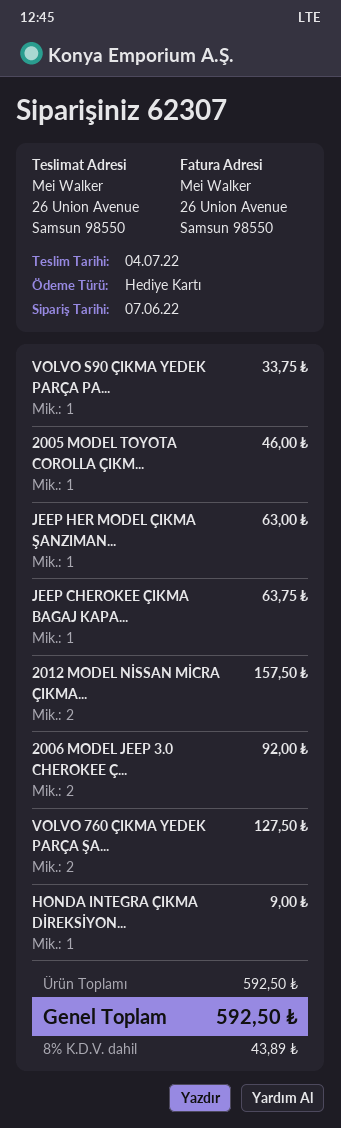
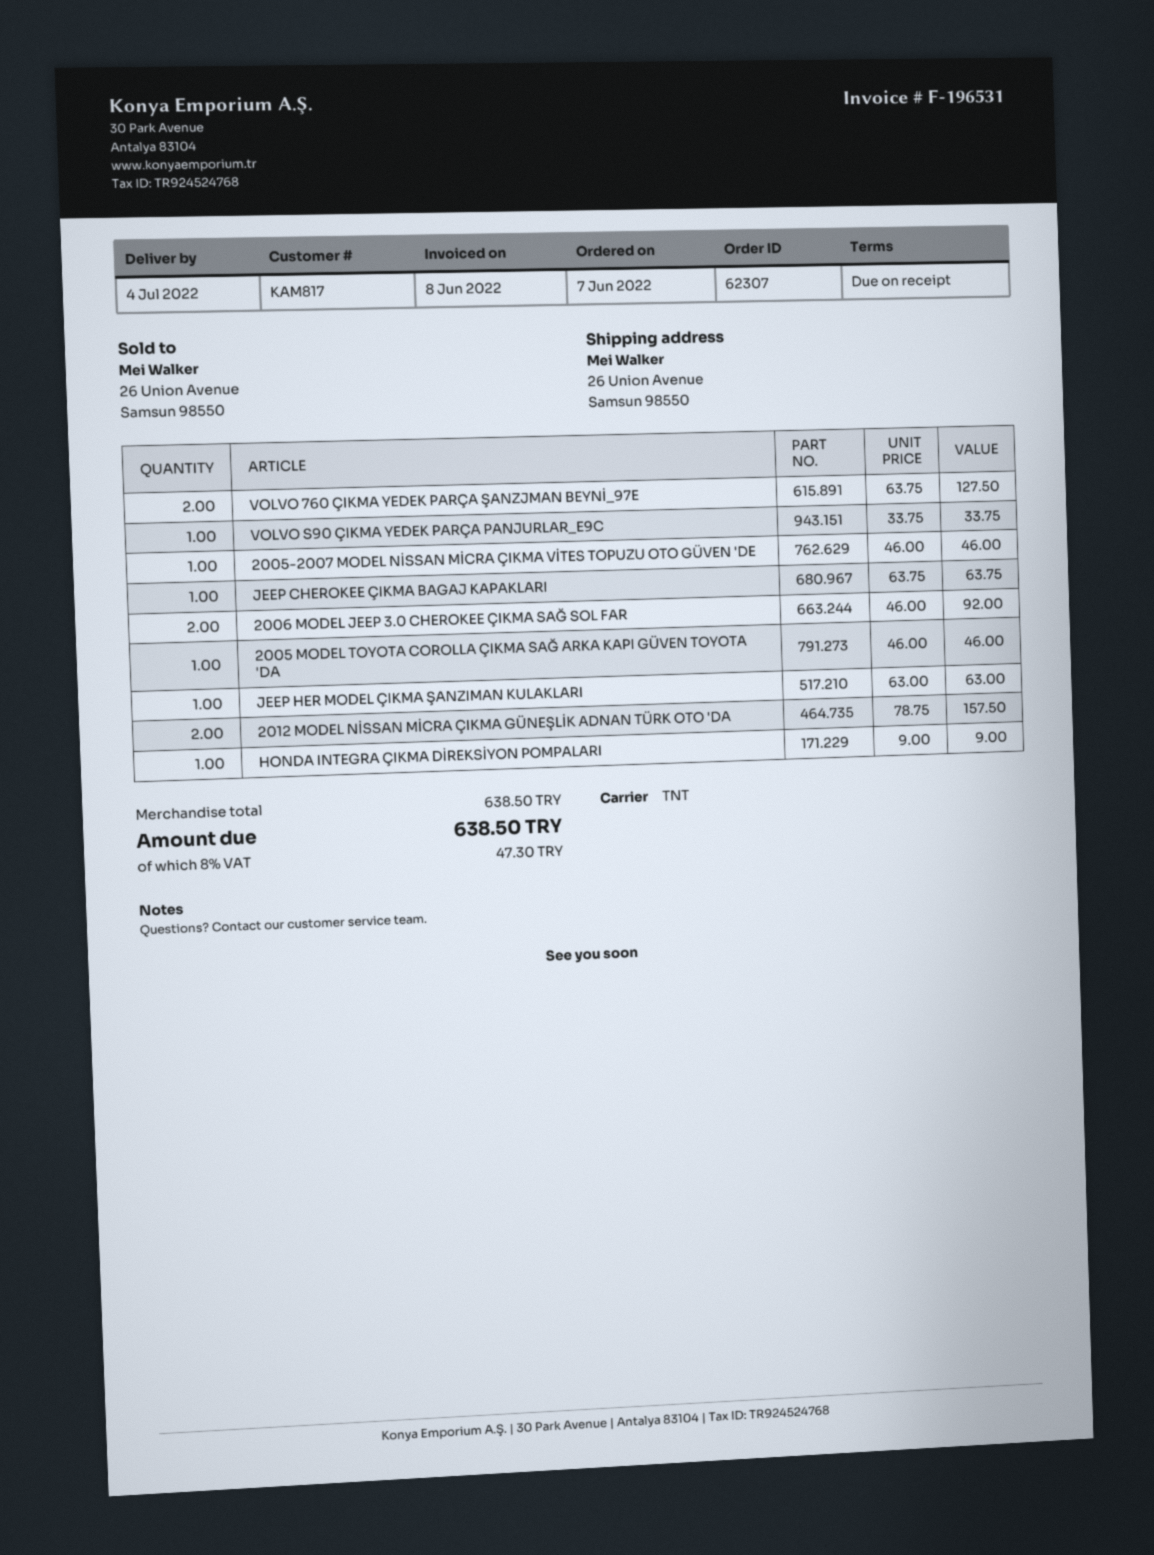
2005-2007 MODEL NİSSAN MİCRA ÇIKMA VİTES TOPUZU OTO GÜVEN 'DE: none -> 1 for 46.00
subtotal: 592.50 -> 638.50
tax: 8% = 43.89 -> 8% = 47.30
total: 592.50 -> 638.50

